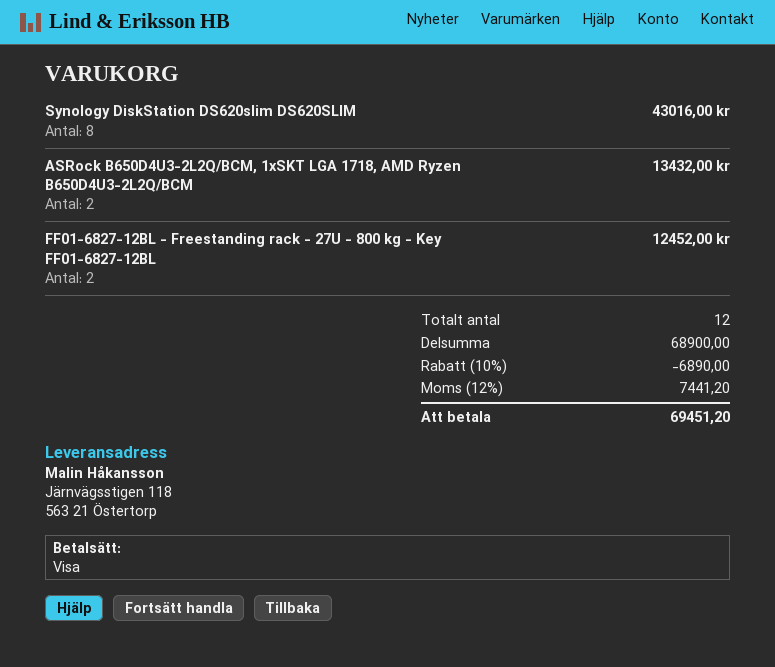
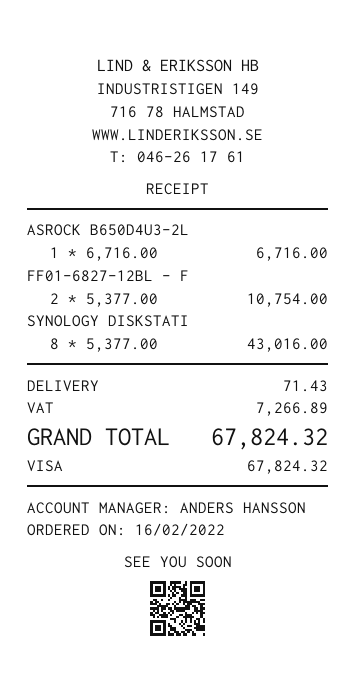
ASRock B650D4U3-2L2Q/BCM, 1xSKT LGA 1718, AMD Ryzen B650D4U3-2L2Q/BCM: 2 for 13432.00 -> 1 for 6716.00
FF01-6827-12BL - Freestanding rack - 27U - 800 kg - Key FF01-6827-12BL: 2 for 12452.00 -> 2 for 10754.00
discount: 10% = 6890.00 -> none
shipping: none -> 71.43
tax: 7441.20 -> 7266.89
total: 69451.20 -> 67824.32

